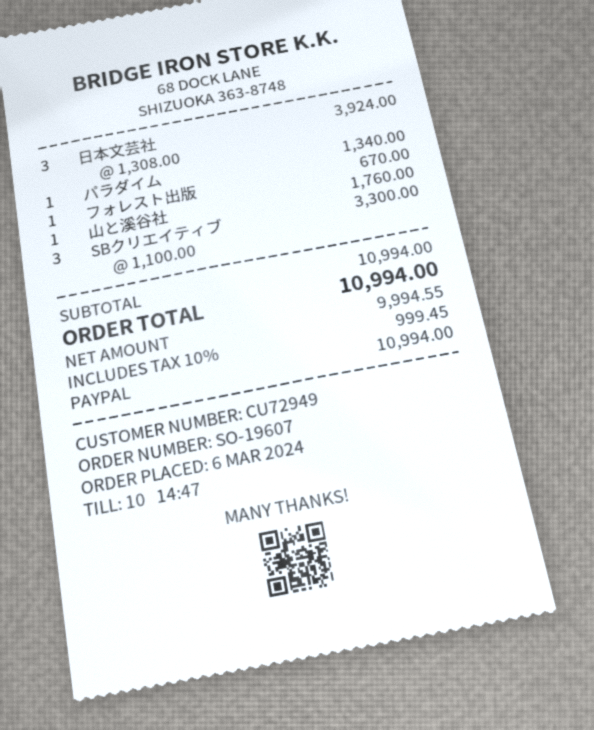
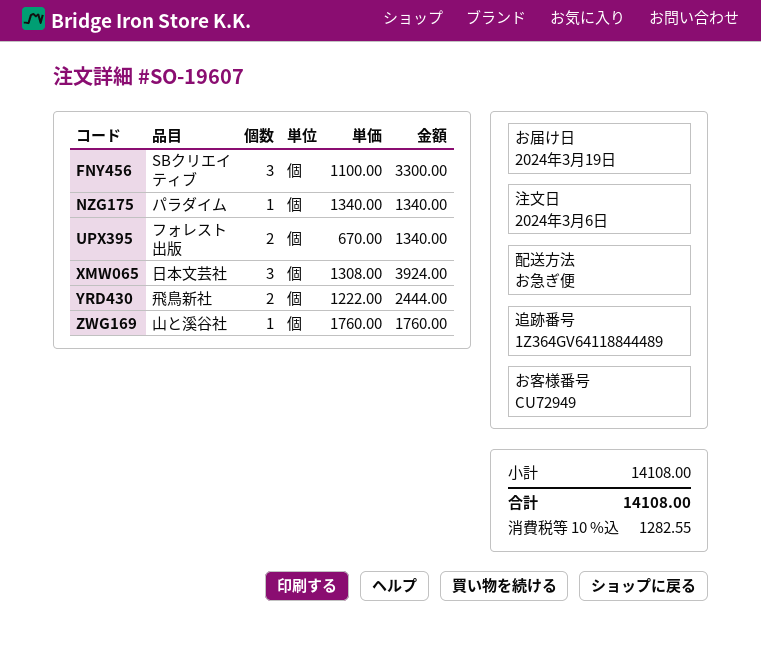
フォレスト出版: 1 x 670.00 = 670.00 -> 2 x 670.00 = 1340.00
飛鳥新社: none -> 2 x 1222.00 = 2444.00
subtotal: 10994.00 -> 14108.00
tax: 10% = 999.45 -> 10% = 1282.55
total: 10994.00 -> 14108.00

